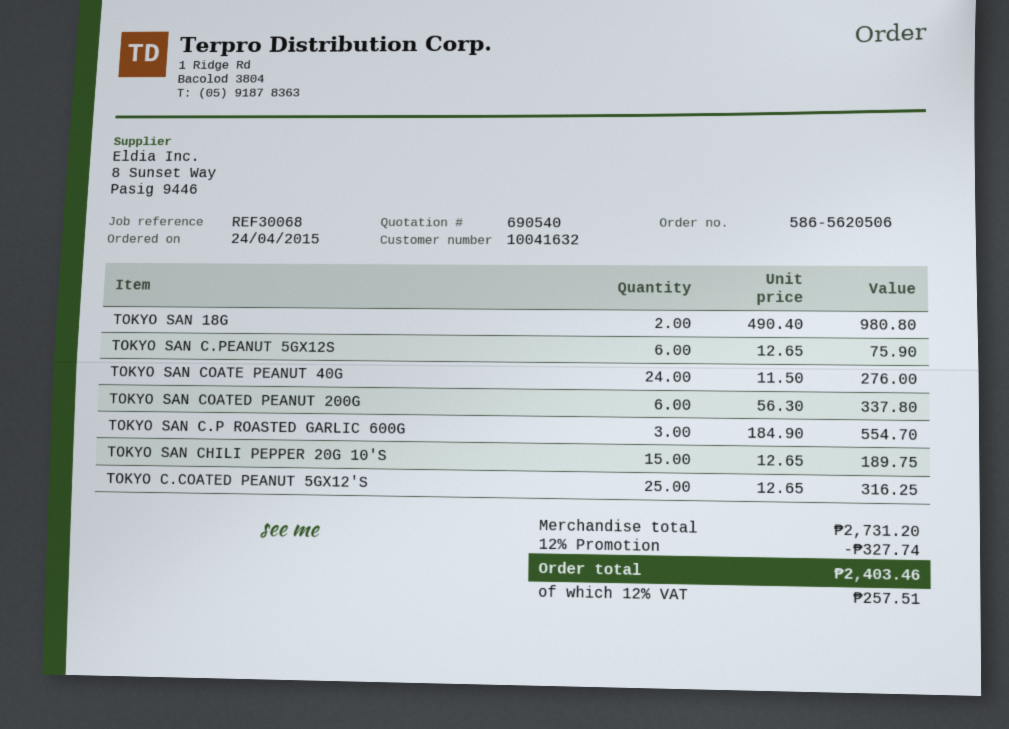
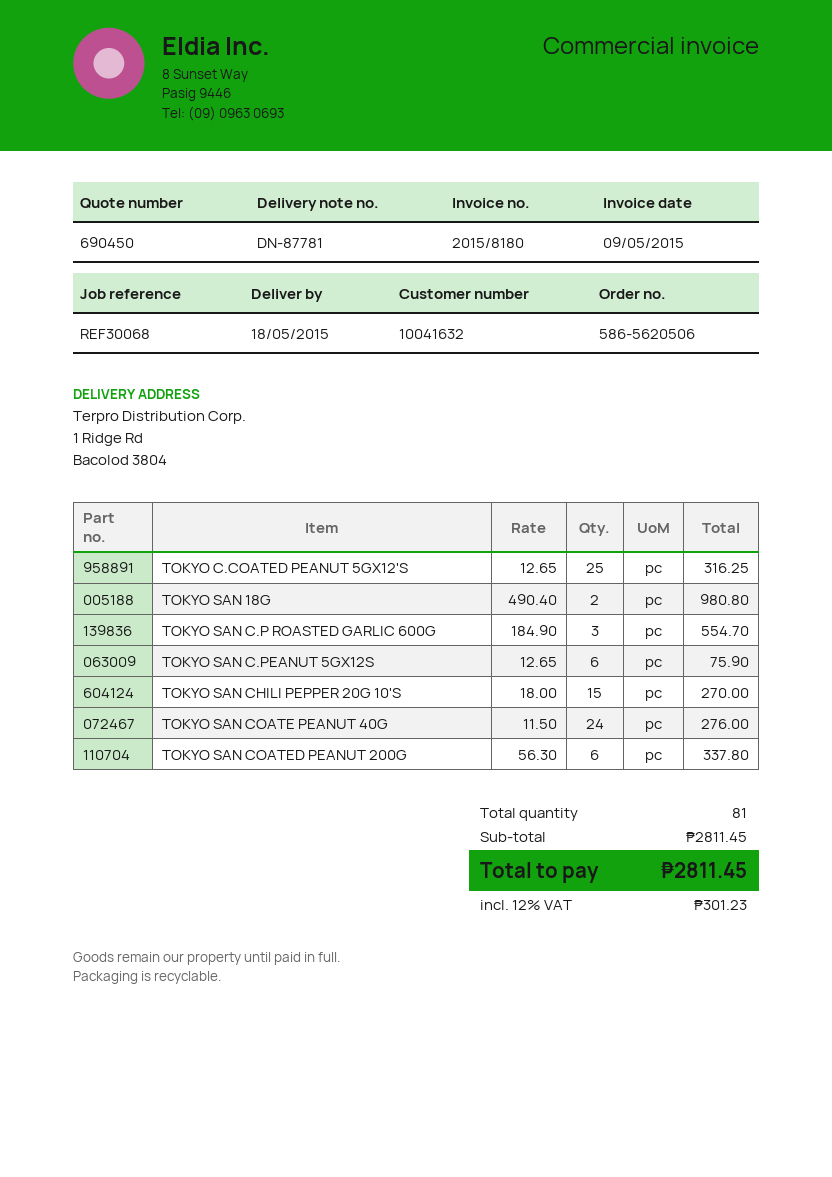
quote number: 690540 -> 690450
TOKYO SAN CHILI PEPPER 20G 10'S: 15 x 12.65 = 189.75 -> 15 x 18.00 = 270.00
subtotal: 2731.20 -> 2811.45
discount: 12% = 327.74 -> none
tax: 12% = 257.51 -> 12% = 301.23
total: 2403.46 -> 2811.45

